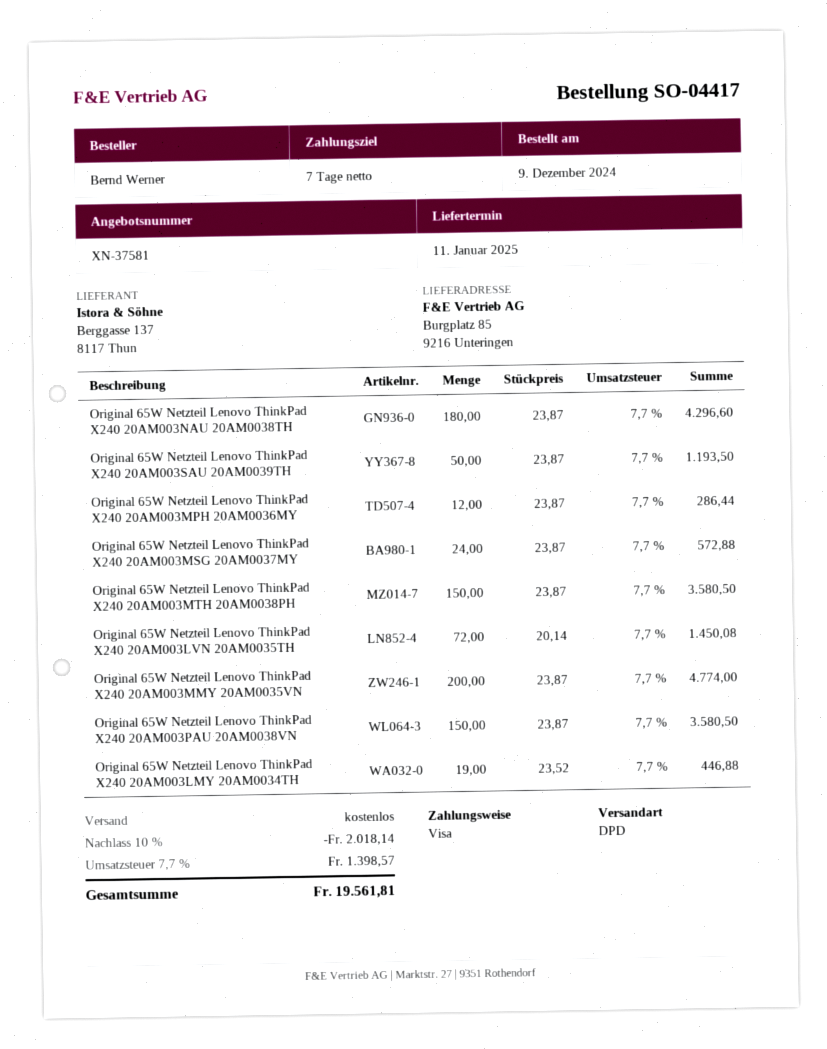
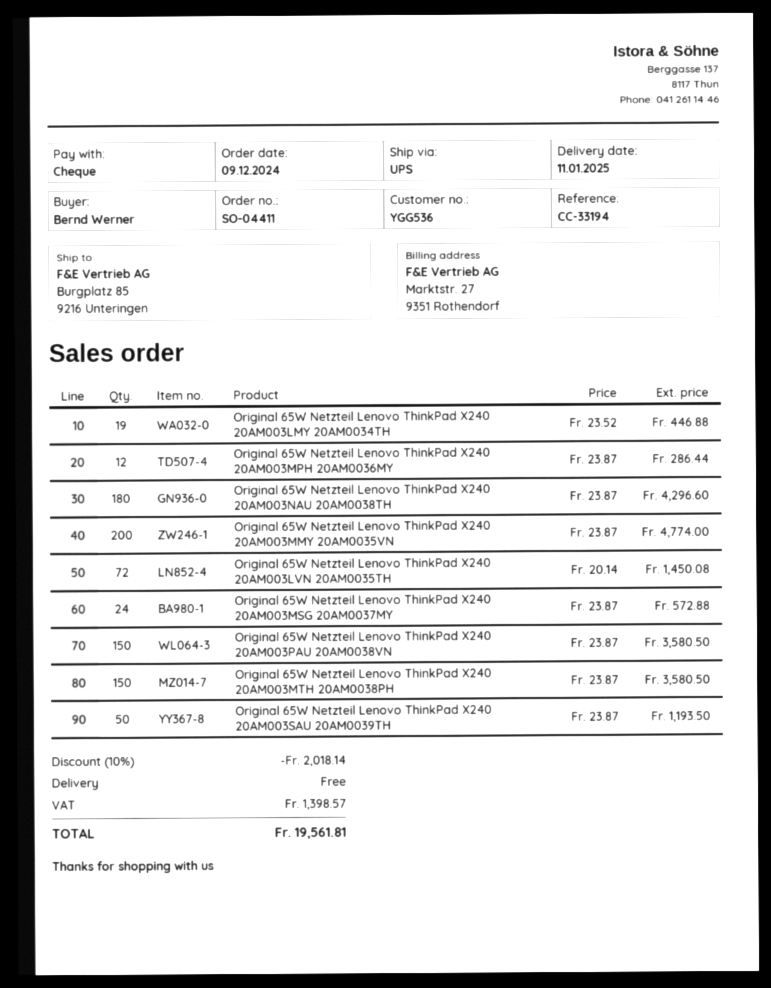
order number: SO-04417 -> SO-04411
payment method: Visa -> cheque
shipping method: DPD -> UPS

